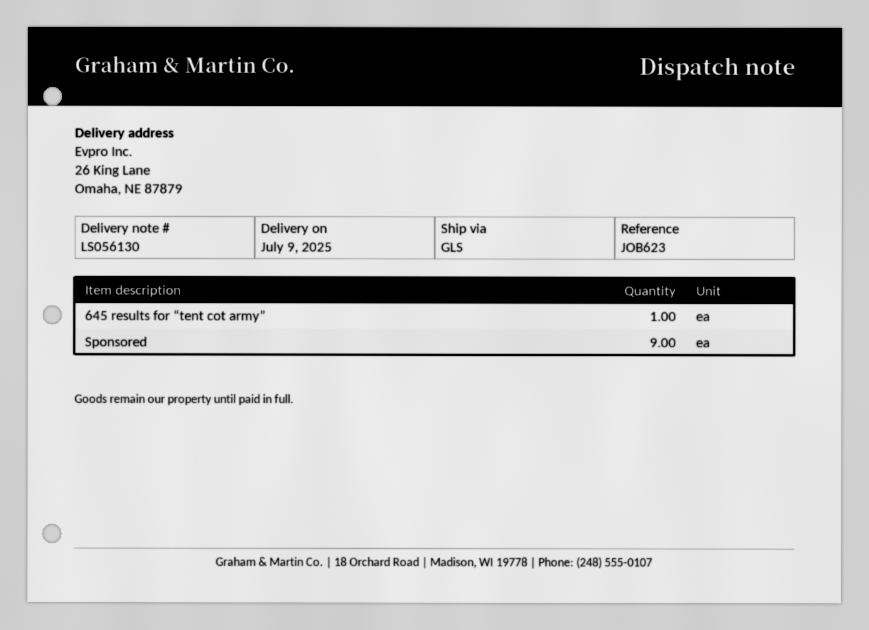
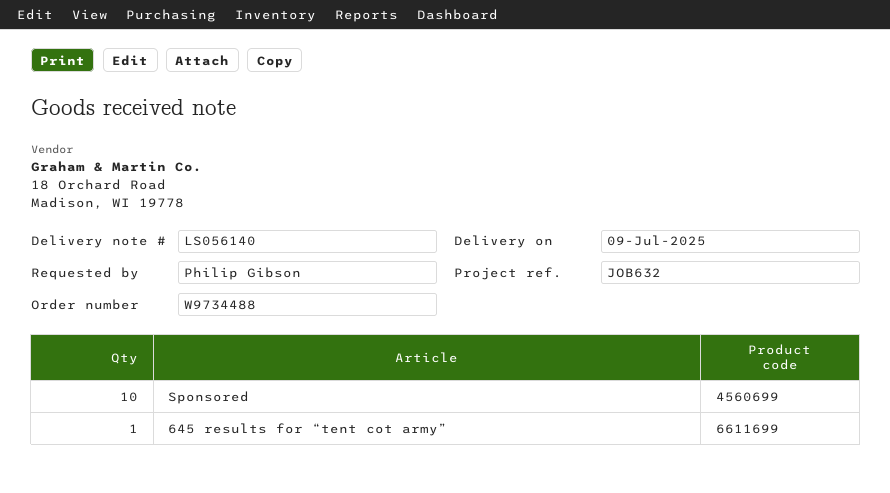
delivery note number: LS056130 -> LS056140
reference: JOB623 -> JOB632
Sponsored: 9 -> 10

